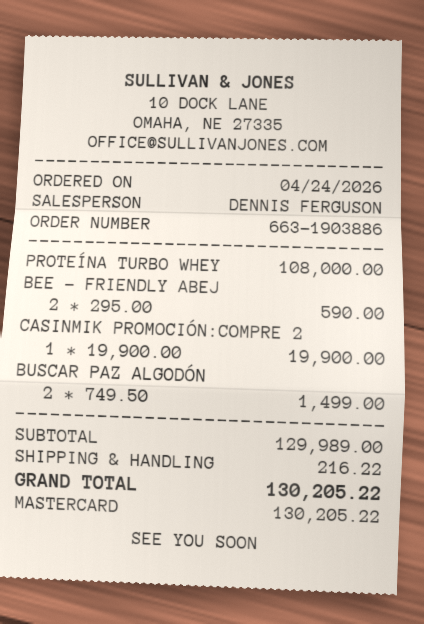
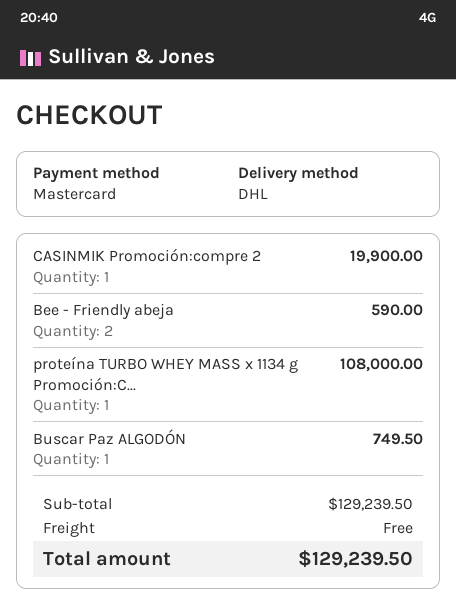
BUSCAR PAZ ALGODÓN: 2 for 1499.00 -> 1 for 749.50
subtotal: 129989.00 -> 129239.50
shipping: 216.22 -> 0.00
total: 130205.22 -> 129239.50

